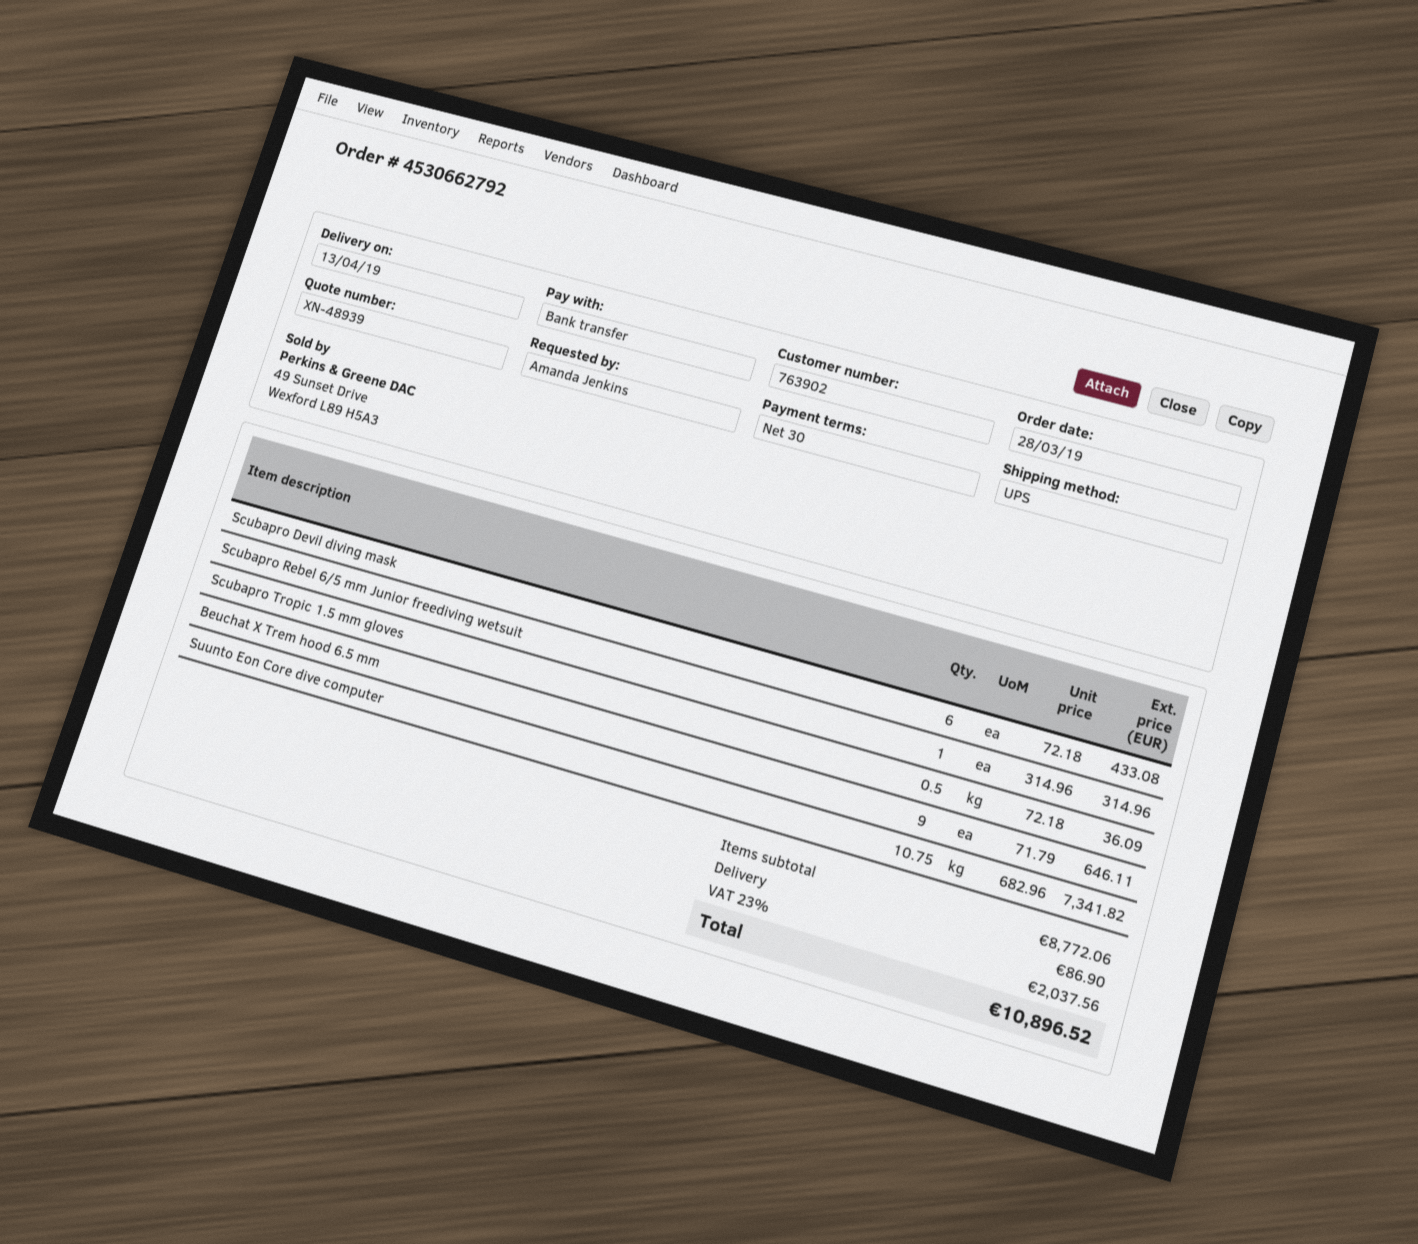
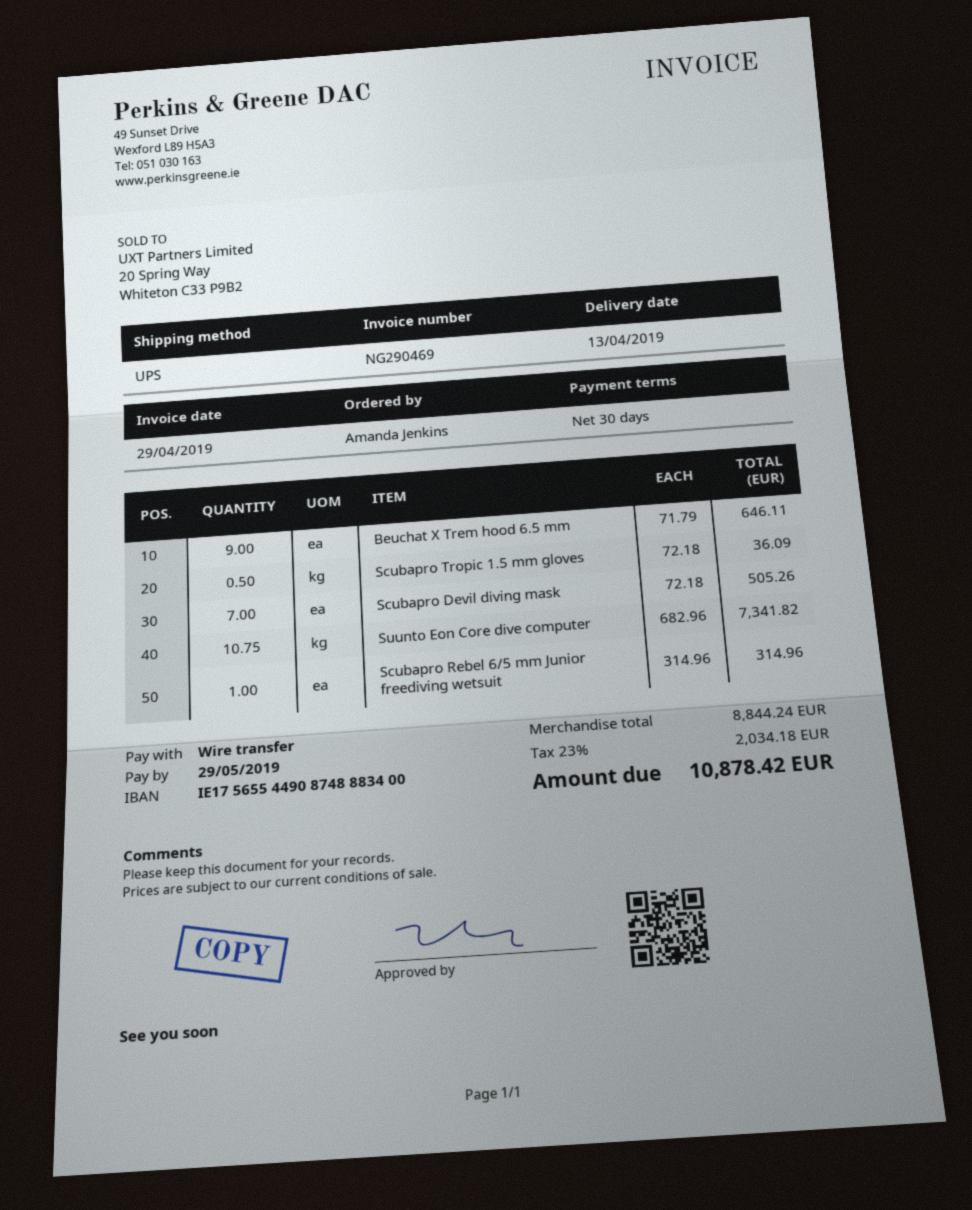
Scubapro Devil diving mask: 6 x 72.18 = 433.08 -> 7 x 72.18 = 505.26
subtotal: 8772.06 -> 8844.24
shipping: 86.90 -> none
tax: 23% = 2037.56 -> 23% = 2034.18
total: 10896.52 -> 10878.42

